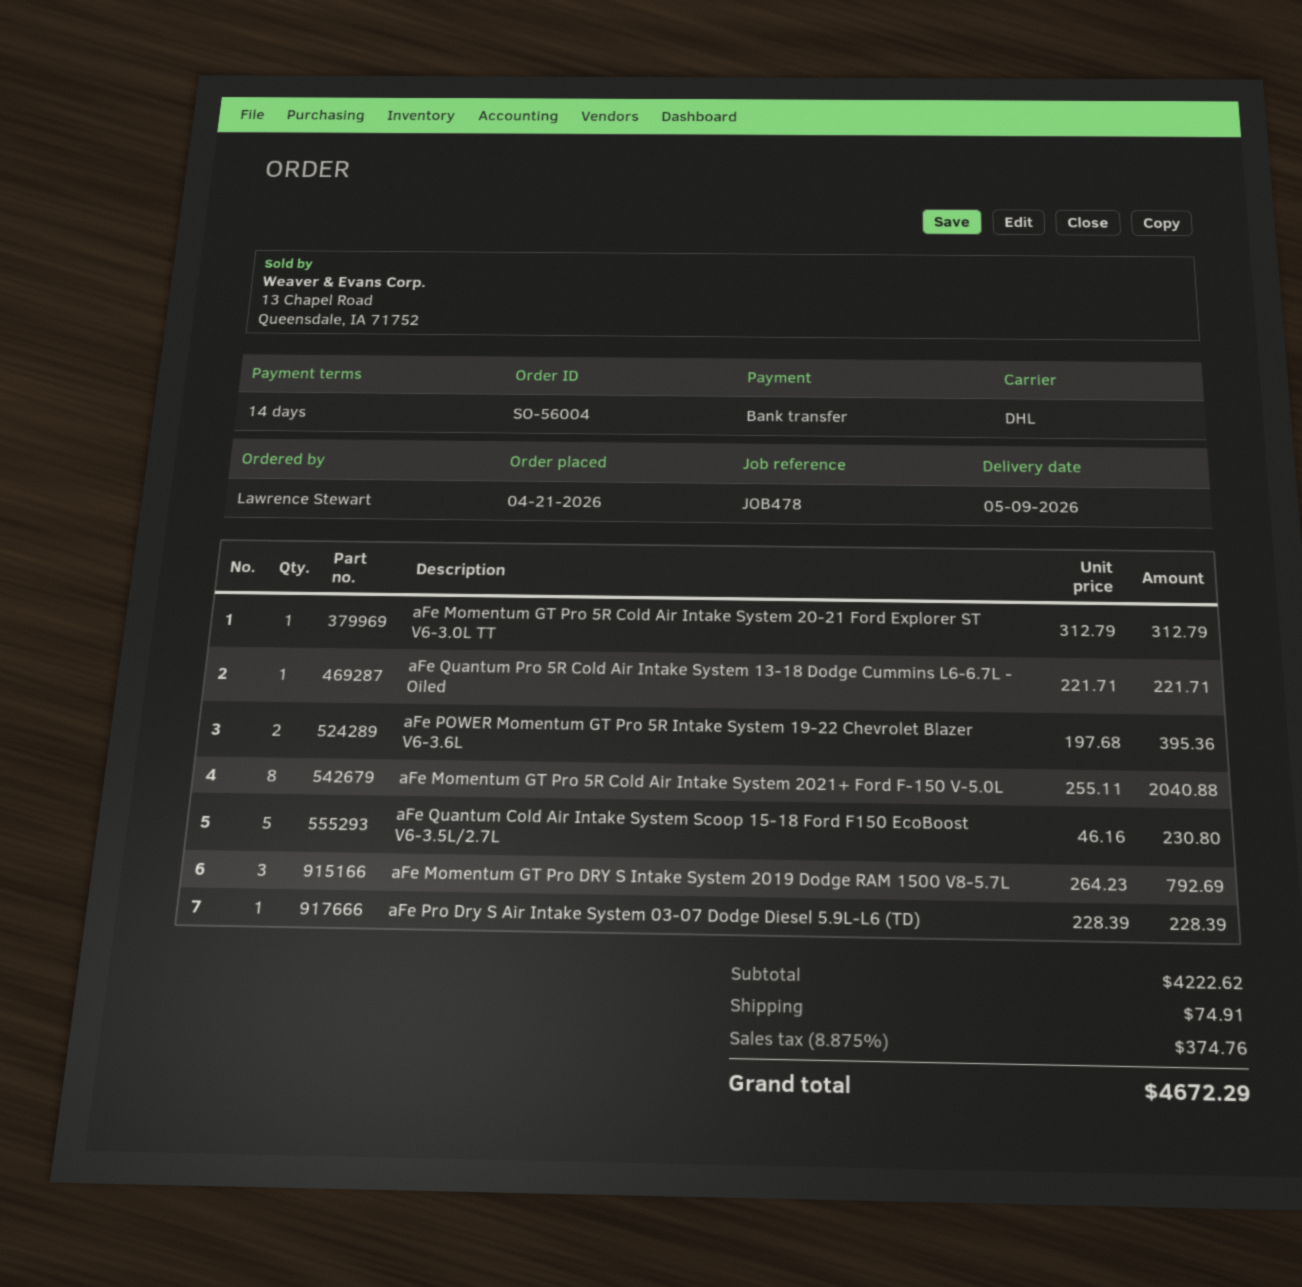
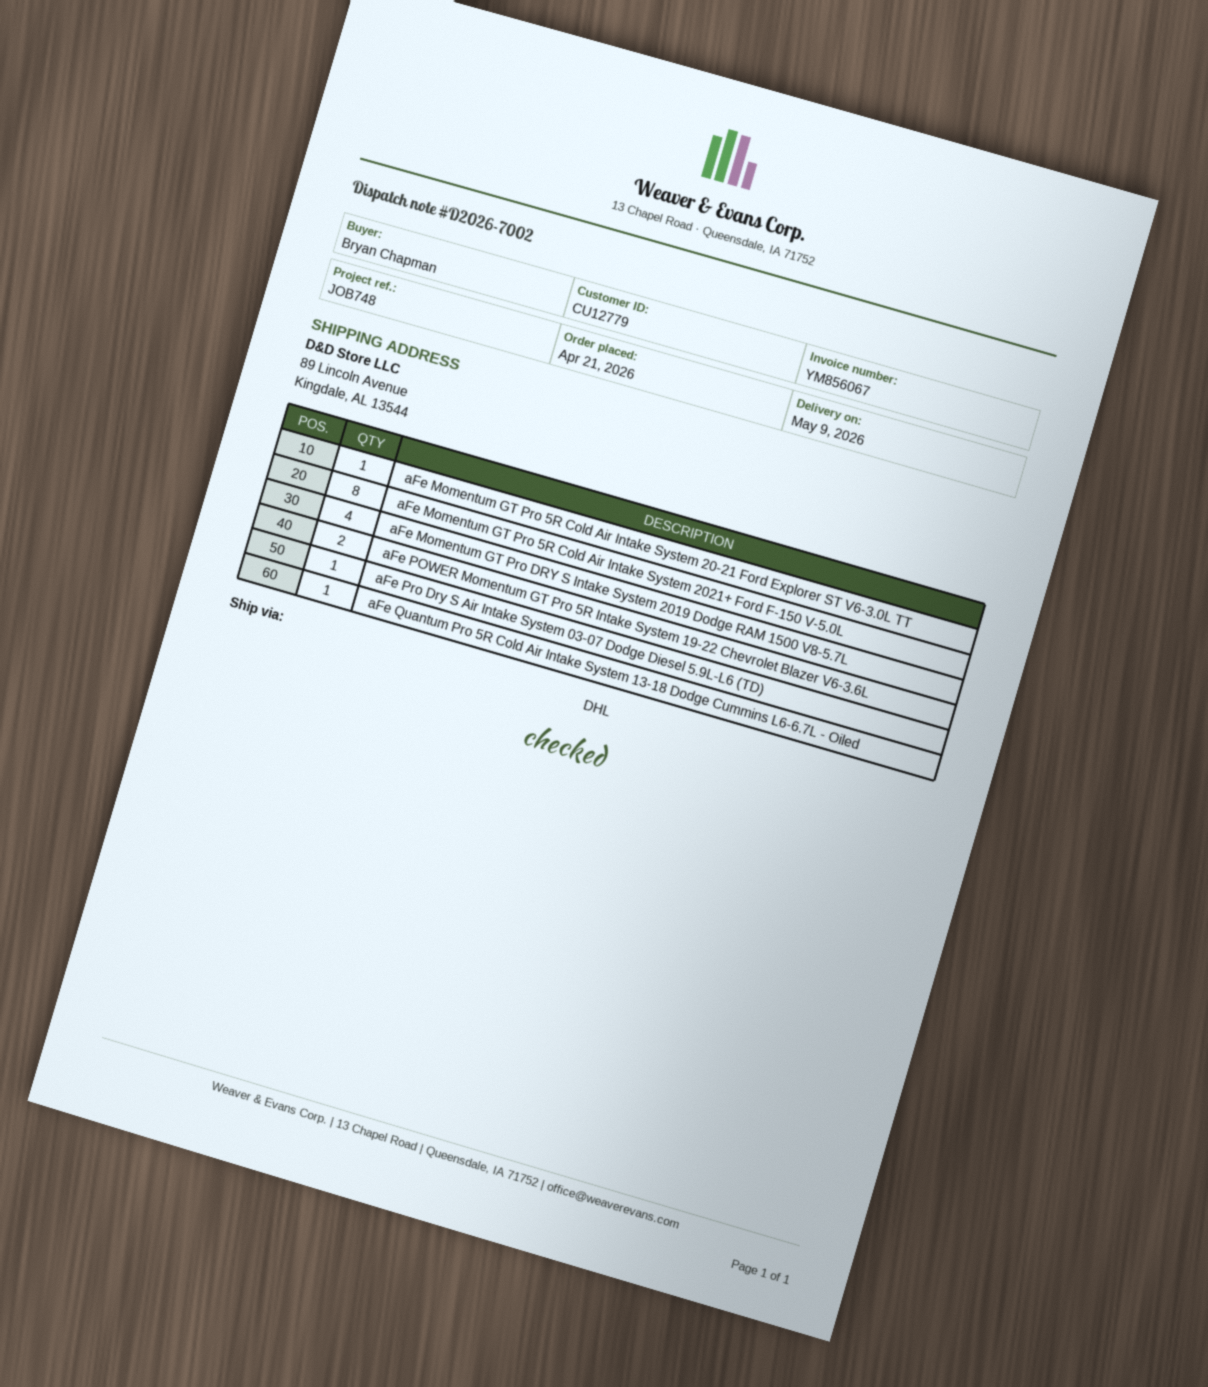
reference: JOB478 -> JOB748
ordered by: Lawrence Stewart -> Bryan Chapman
aFe Quantum Cold Air Intake System Scoop 15-18 Ford F150 EcoBoost V6-3.5L/2.7L: 5 -> none
aFe Momentum GT Pro DRY S Intake System 2019 Dodge RAM 1500 V8-5.7L: 3 -> 4

